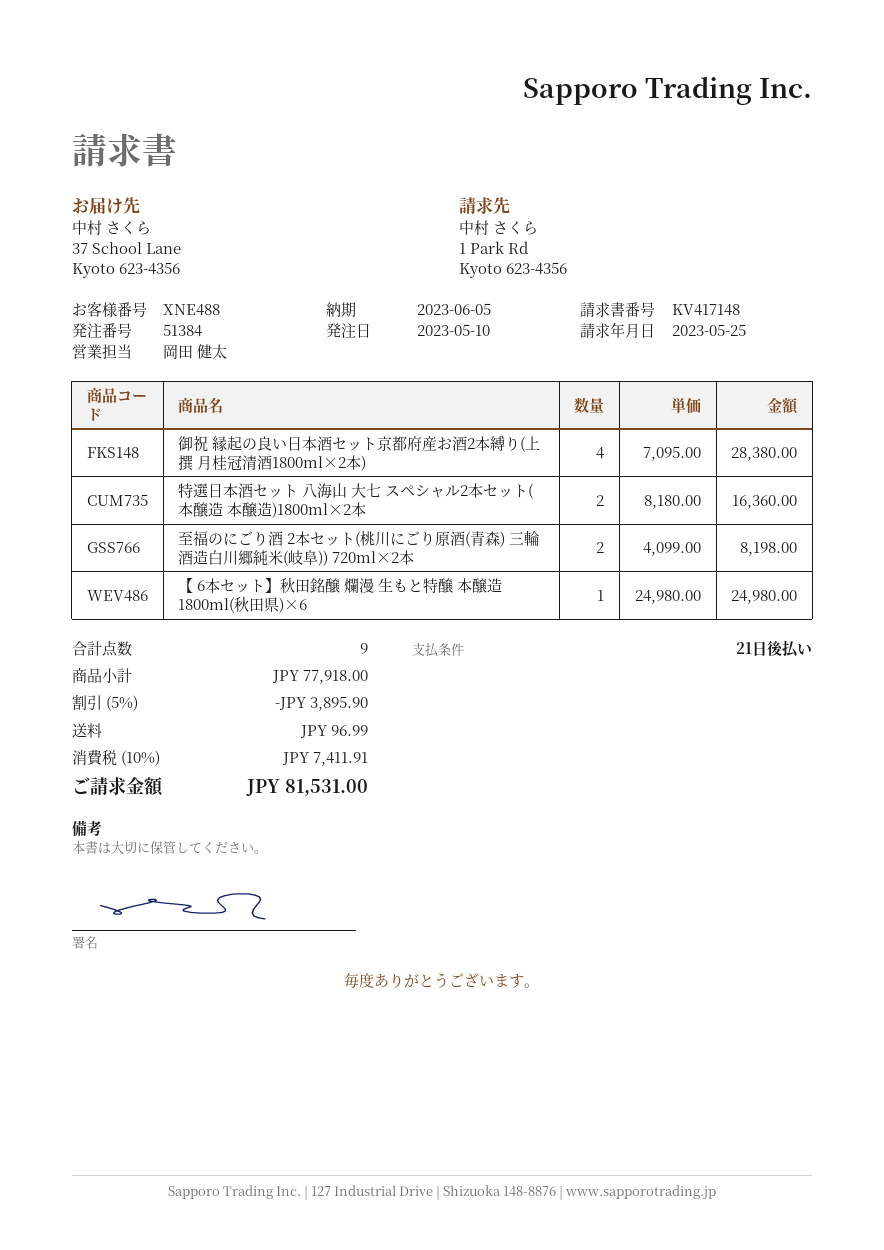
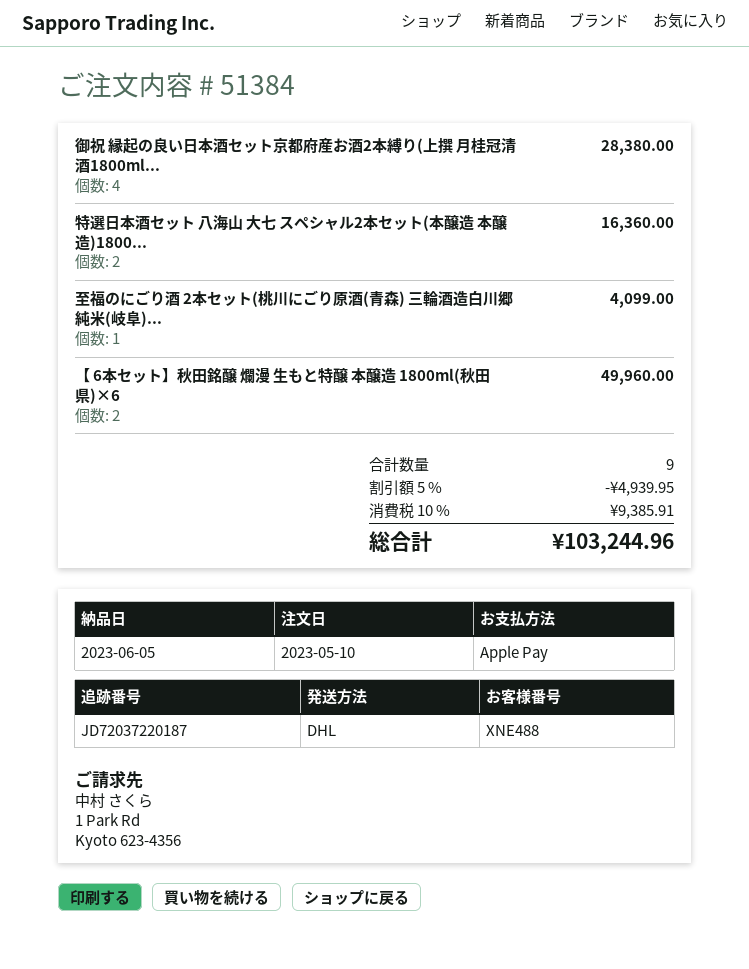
至福のにごり酒 2本セット(桃川にごり原酒(青森) 三輪酒造白川郷純米(岐阜)) 720ml×2本: 2 for 8198.00 -> 1 for 4099.00
【 6本セット】秋田銘醸 爛漫 生もと特醸 本醸造 1800ml(秋田県)×6: 1 for 24980.00 -> 2 for 49960.00
discount: 5% = 3895.90 -> 5% = 4939.95
shipping: 96.99 -> none
tax: 10% = 7411.91 -> 10% = 9385.91
total: 81531.00 -> 103244.96

